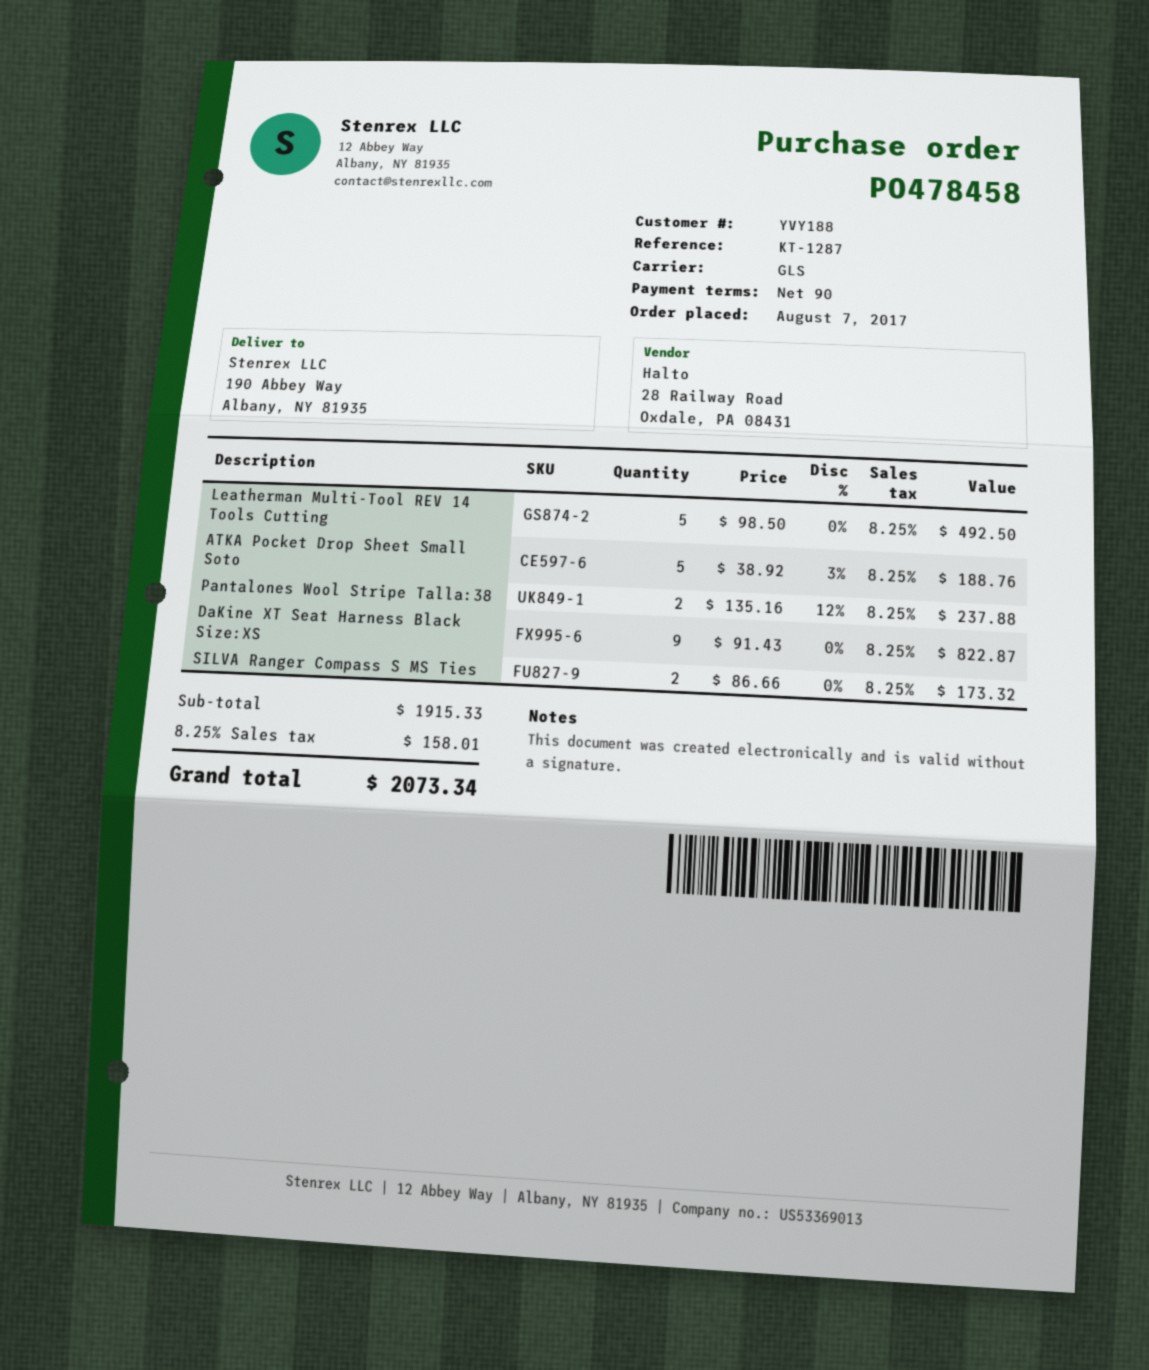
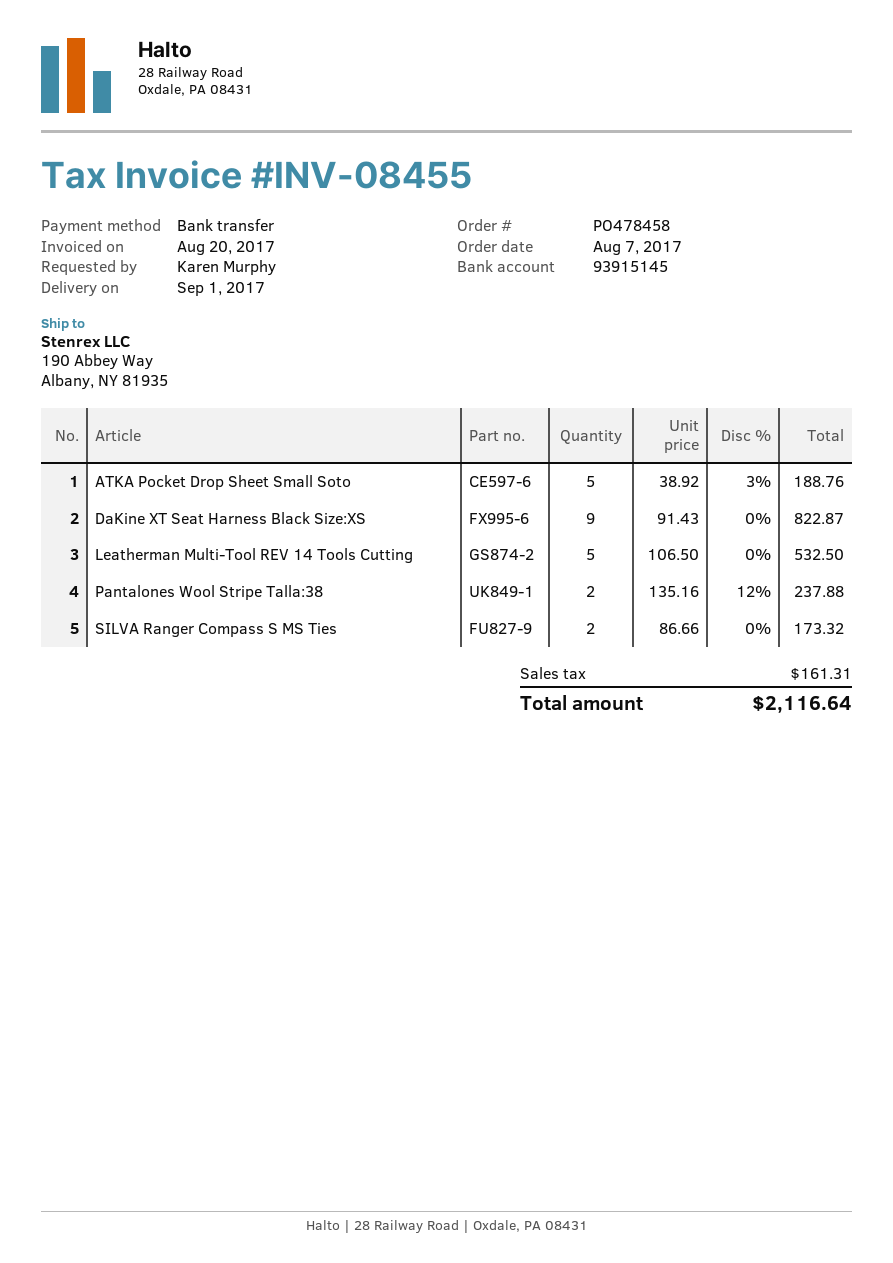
Leatherman Multi-Tool REV 14 Tools Cutting: 5 x 98.50 = 492.50 -> 5 x 106.50 = 532.50
tax: 158.01 -> 161.31
total: 2073.34 -> 2116.64

